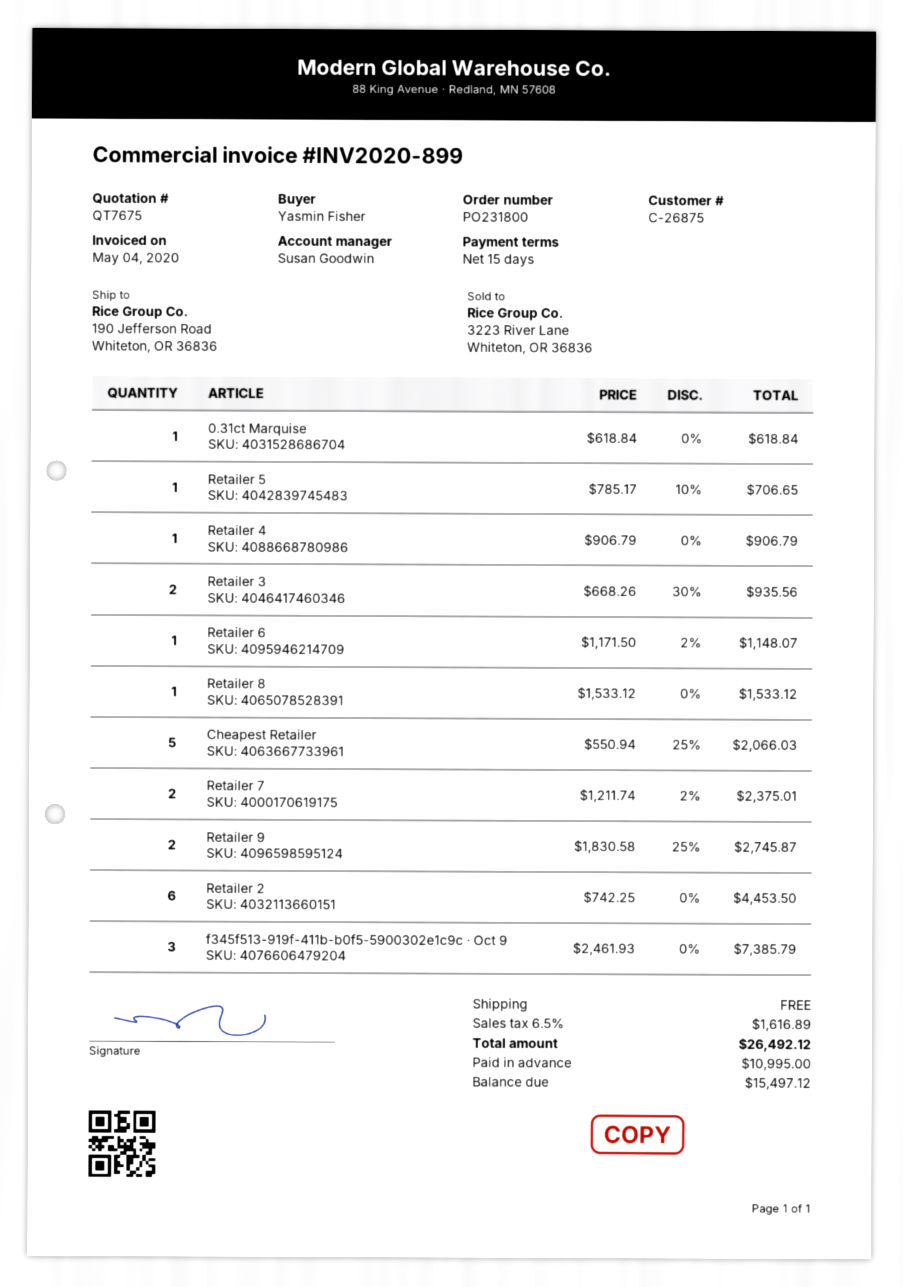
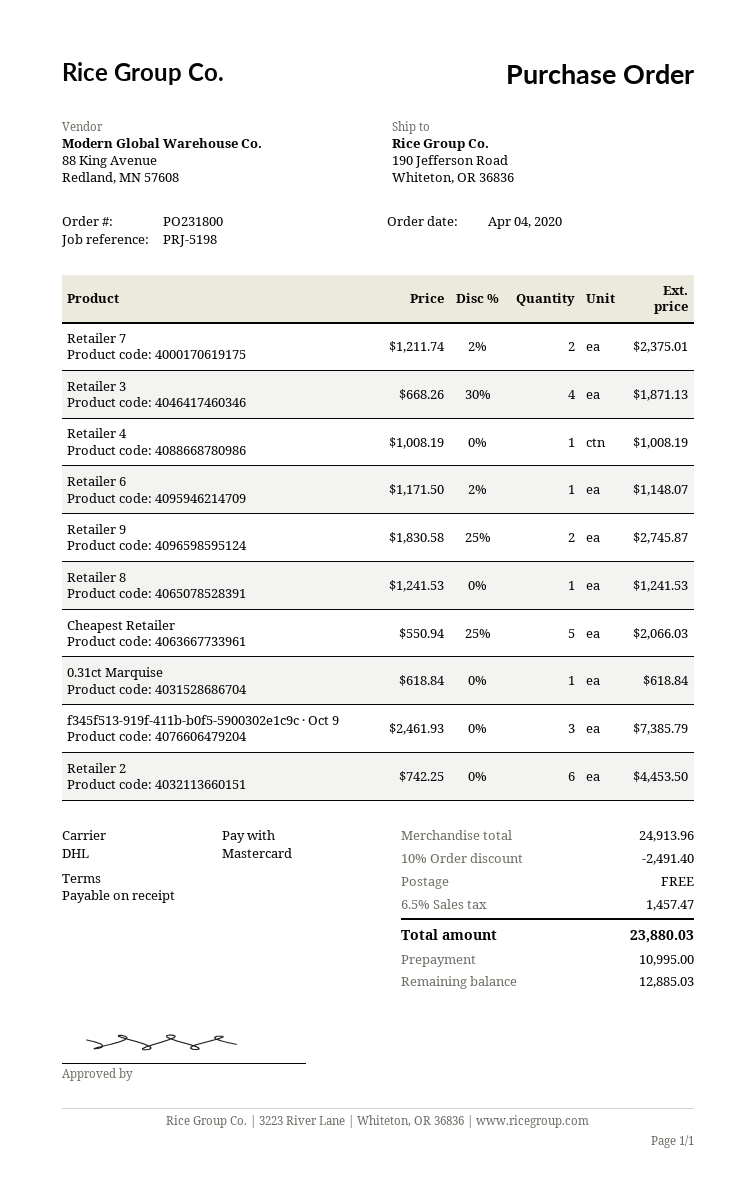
payment terms: 15 days -> on receipt
Retailer 5: 1 x 785.17 - 10% = 706.65 -> none
Retailer 4: 1 x 906.79 = 906.79 -> 1 x 1008.19 = 1008.19
Retailer 3: 2 x 668.26 - 30% = 935.56 -> 4 x 668.26 - 30% = 1871.13
Retailer 8: 1 x 1533.12 = 1533.12 -> 1 x 1241.53 = 1241.53
discount: none -> 10% = 2491.40
tax: 6.5% = 1616.89 -> 6.5% = 1457.47
total: 26492.12 -> 23880.03
balance: 15497.12 -> 12885.03

